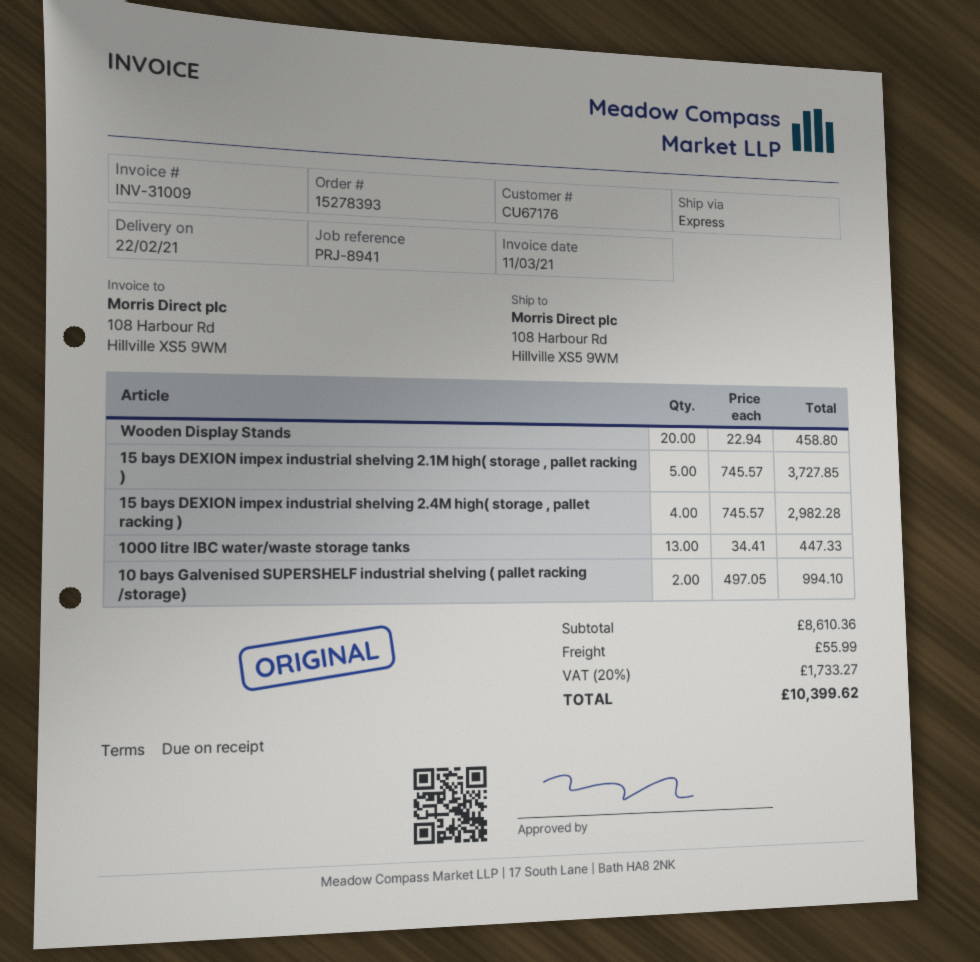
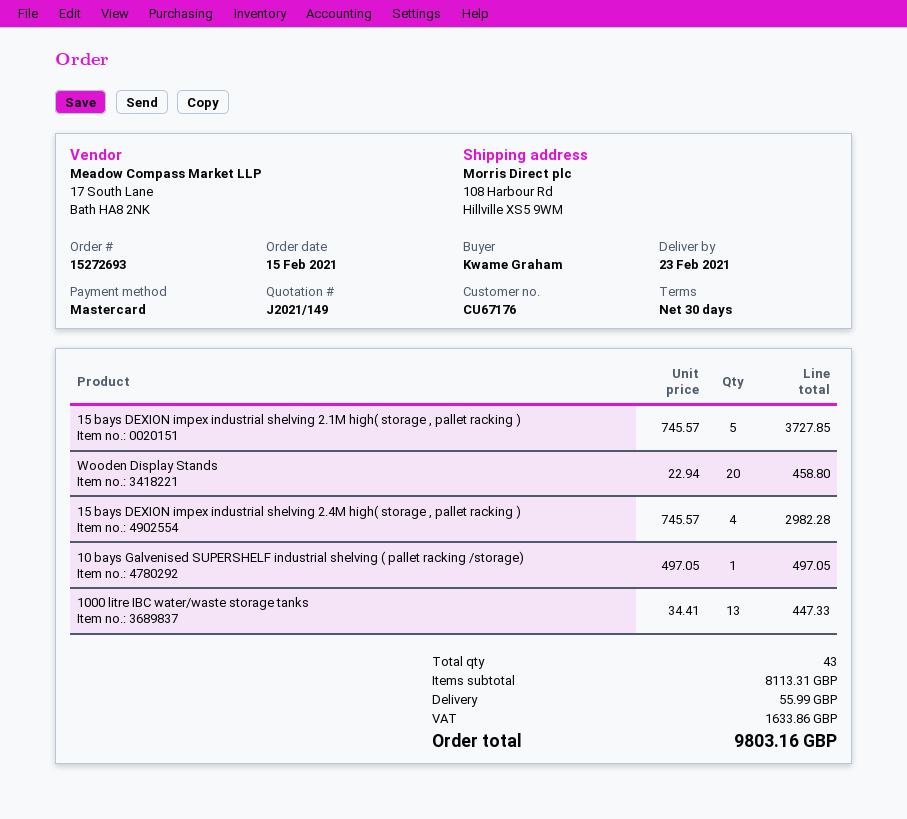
order number: 15278393 -> 15272693
delivery date: 2021-02-22 -> 2021-02-23
payment terms: on receipt -> 30 days
10 bays Galvenised SUPERSHELF industrial shelving ( pallet racking /storage): 2 x 497.05 = 994.10 -> 1 x 497.05 = 497.05
subtotal: 8610.36 -> 8113.31
tax: 1733.27 -> 1633.86
total: 10399.62 -> 9803.16

